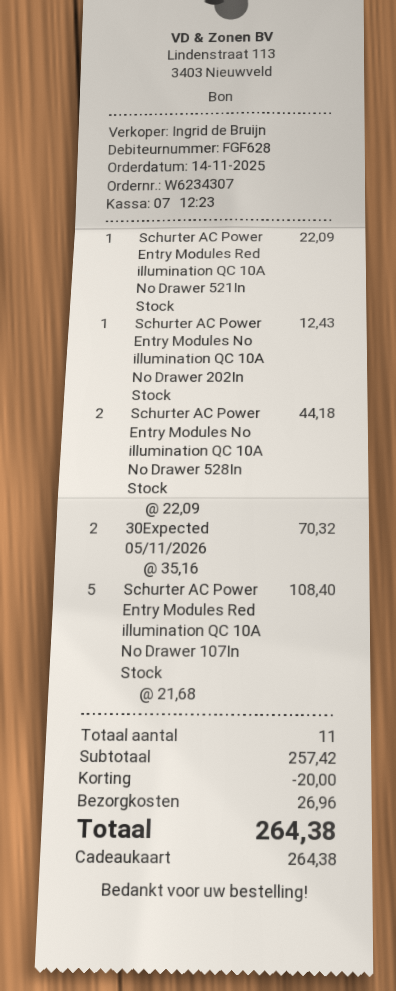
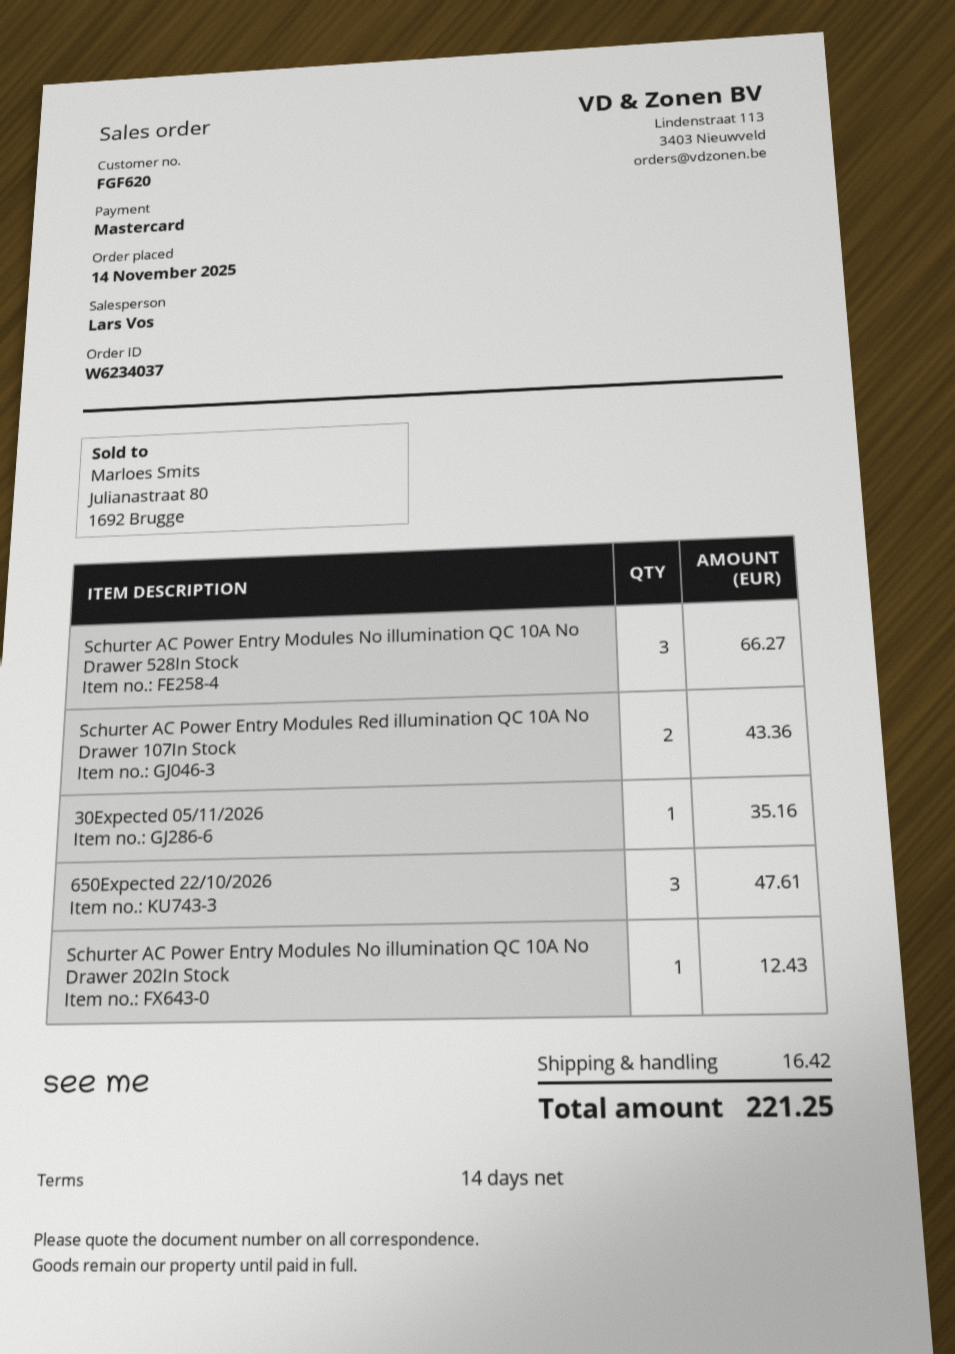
order number: W6234307 -> W6234037
customer number: FGF628 -> FGF620
sales rep: Ingrid de Bruijn -> Lars Vos
payment method: gift card -> Mastercard
Schurter AC Power Entry Modules Red illumination QC 10A No Drawer 521In Stock: 1 for 22.09 -> none
Schurter AC Power Entry Modules No illumination QC 10A No Drawer 528In Stock: 2 for 44.18 -> 3 for 66.27
30Expected 05/11/2026: 2 for 70.32 -> 1 for 35.16
Schurter AC Power Entry Modules Red illumination QC 10A No Drawer 107In Stock: 5 for 108.40 -> 2 for 43.36
650Expected 22/10/2026: none -> 3 for 47.61
discount: 20.00 -> none
shipping: 26.96 -> 16.42
total: 264.38 -> 221.25

